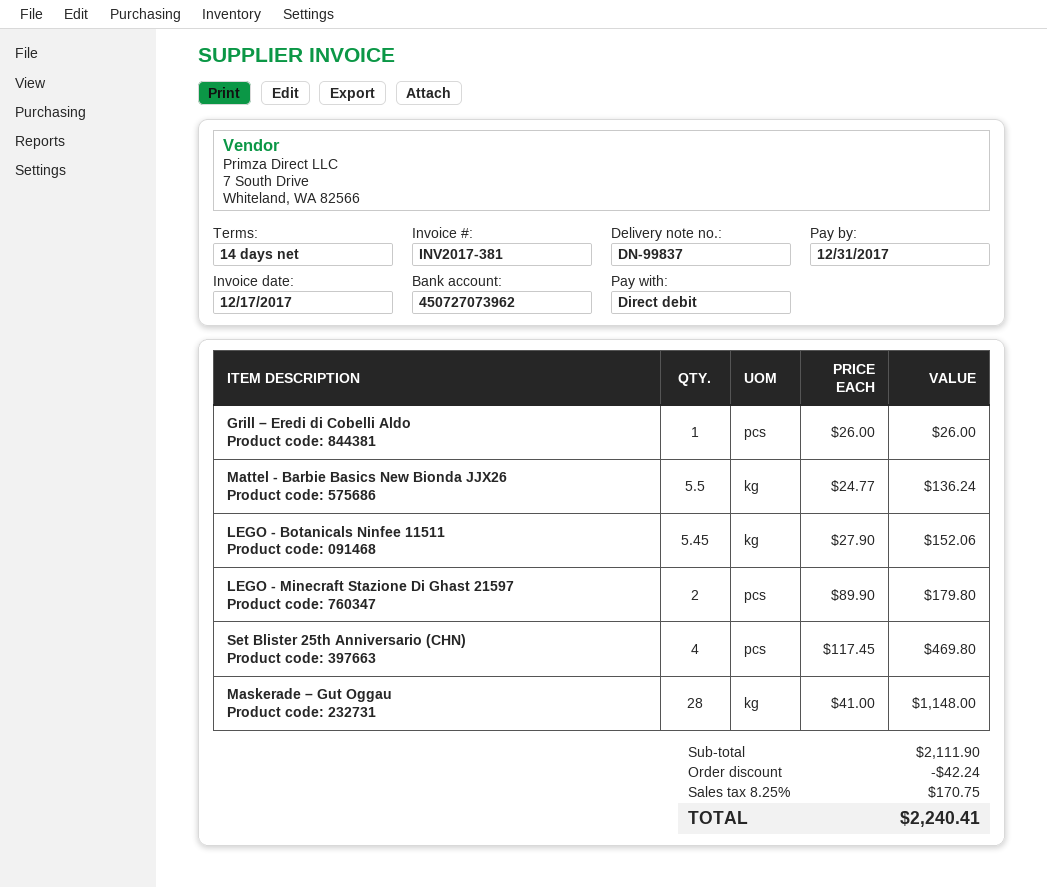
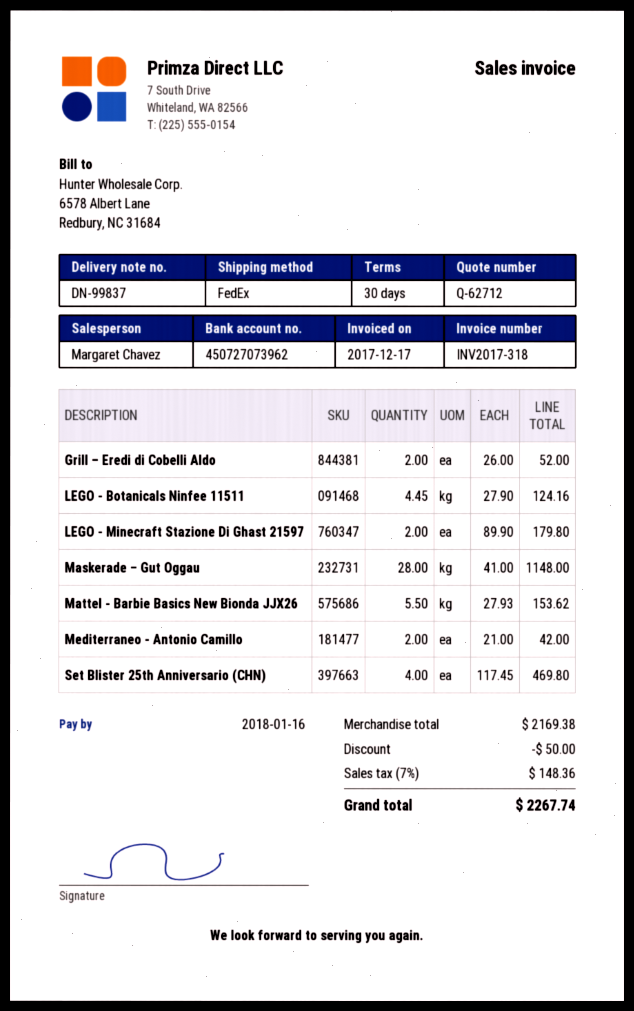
invoice number: INV2017-381 -> INV2017-318
payment terms: 14 days -> 30 days
due date: 2017-12-31 -> 2018-01-16
Grill – Eredi di Cobelli Aldo: 1 x 26.00 = 26.00 -> 2 x 26.00 = 52.00
Mattel - Barbie Basics New Bionda JJX26: 5.5 x 24.77 = 136.24 -> 5.5 x 27.93 = 153.62
LEGO - Botanicals Ninfee 11511: 5.45 x 27.90 = 152.06 -> 4.45 x 27.90 = 124.16
Mediterraneo - Antonio Camillo: none -> 2 x 21.00 = 42.00
subtotal: 2111.90 -> 2169.38
discount: 42.24 -> 50.00
tax: 8.25% = 170.75 -> 7% = 148.36
total: 2240.41 -> 2267.74

